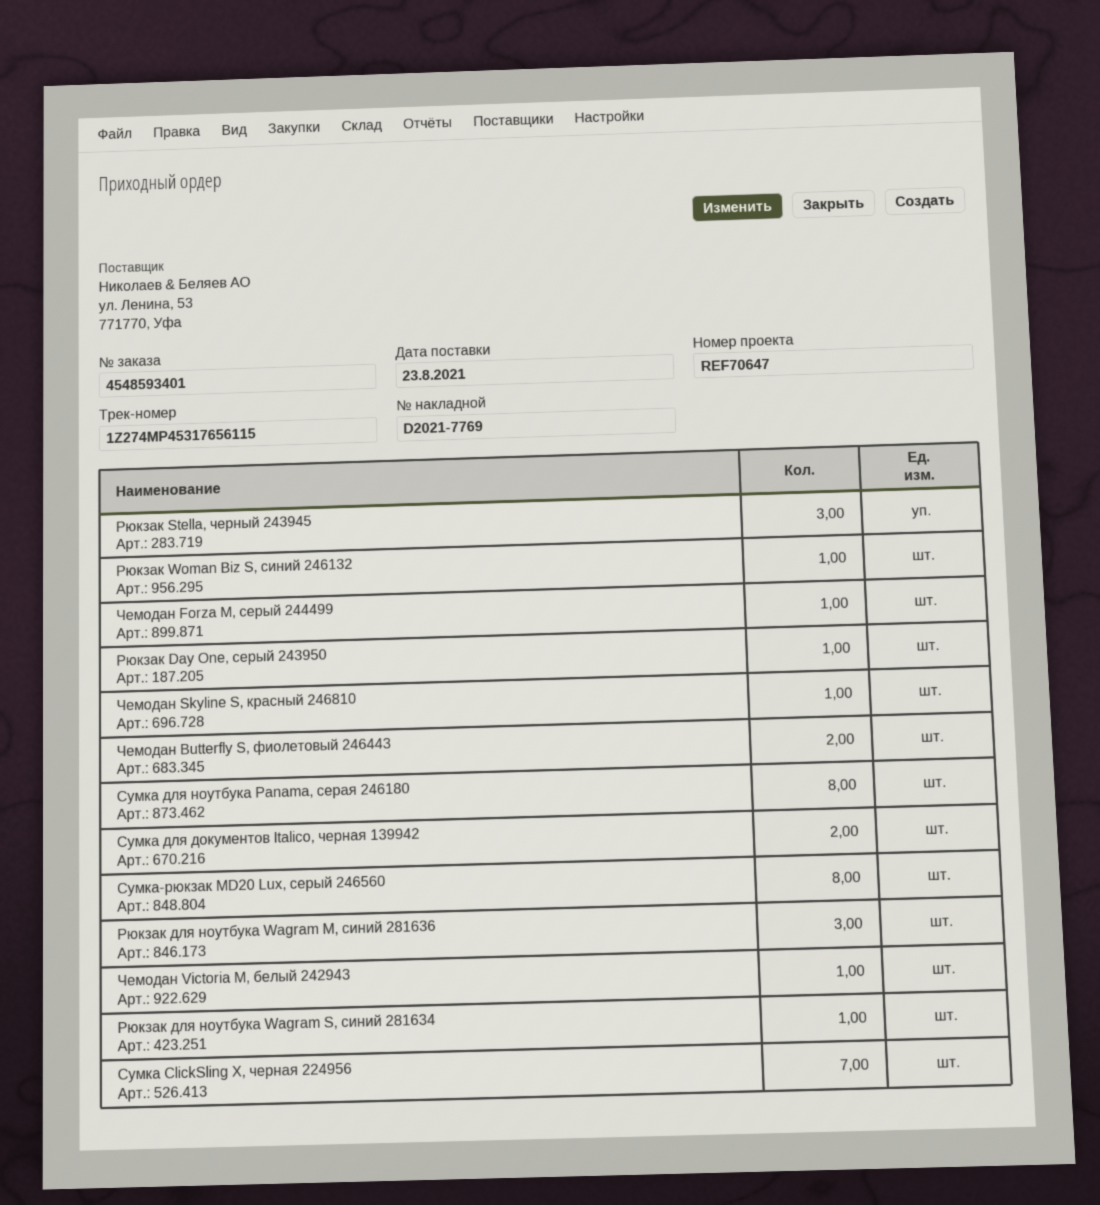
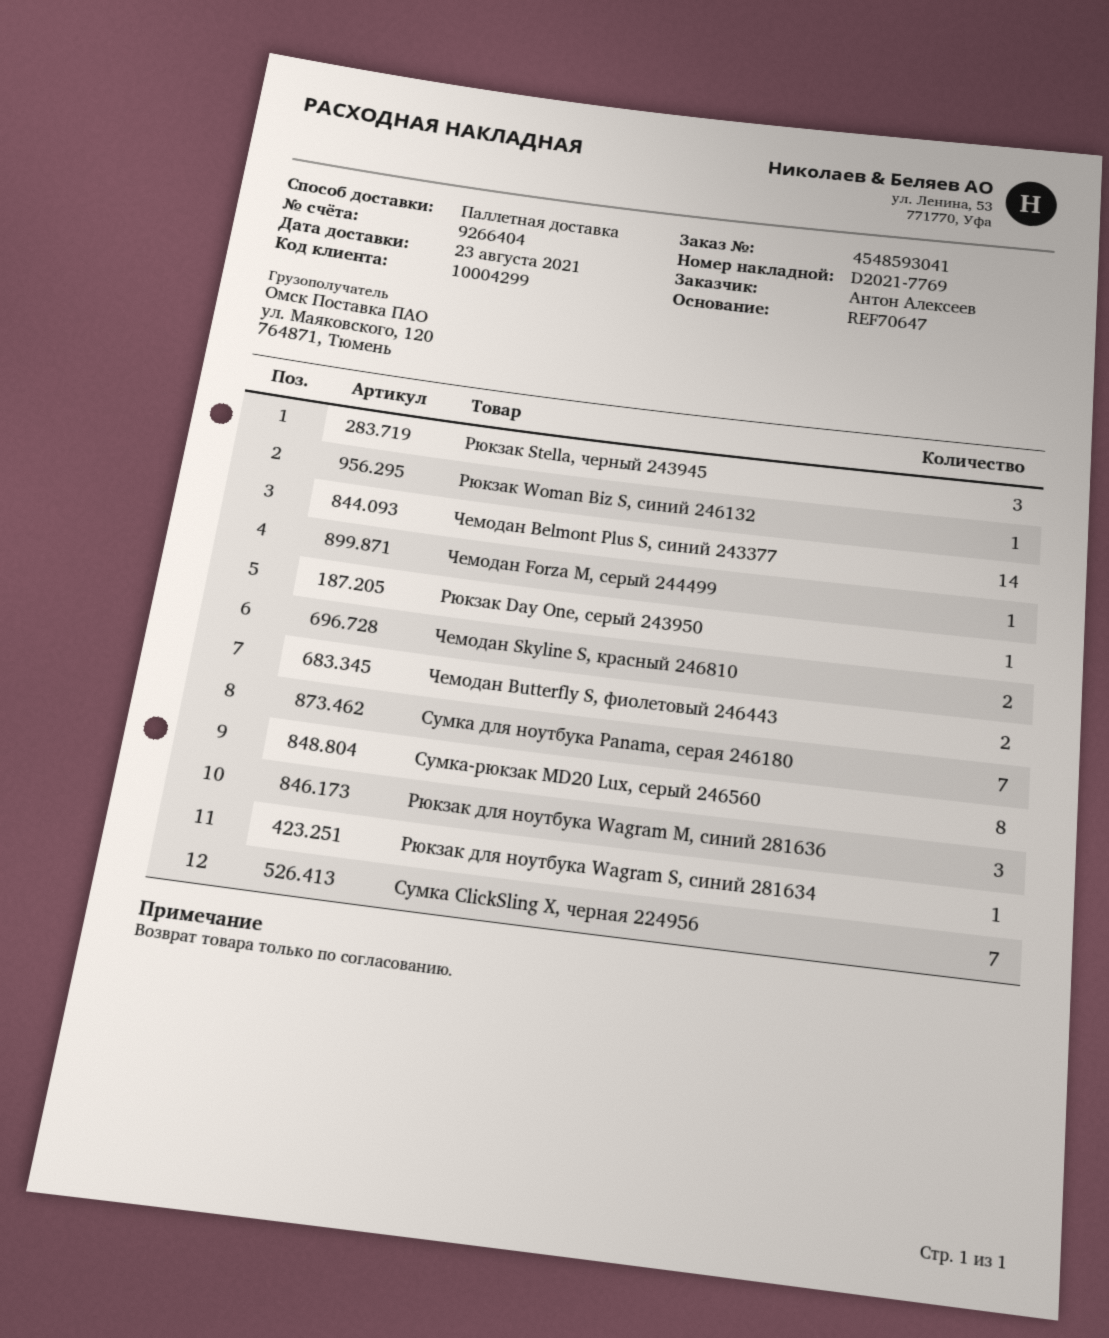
order number: 4548593401 -> 4548593041
Чемодан Skyline S, красный 246810: 1 -> 2
Сумка для ноутбука Panama, серая 246180: 8 -> 7
Сумка для документов Italico, черная 139942: 2 -> none
Чемодан Victoria M, белый 242943: 1 -> none
Чемодан Belmont Plus S, синий 243377: none -> 14

